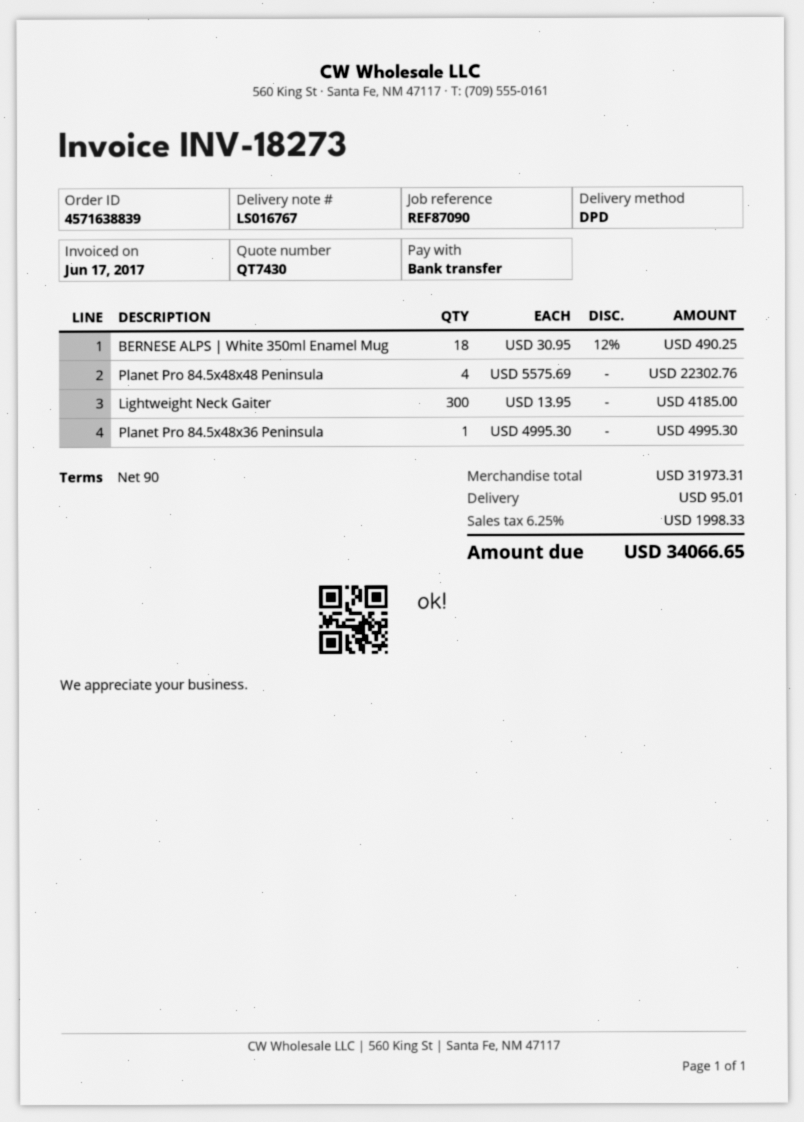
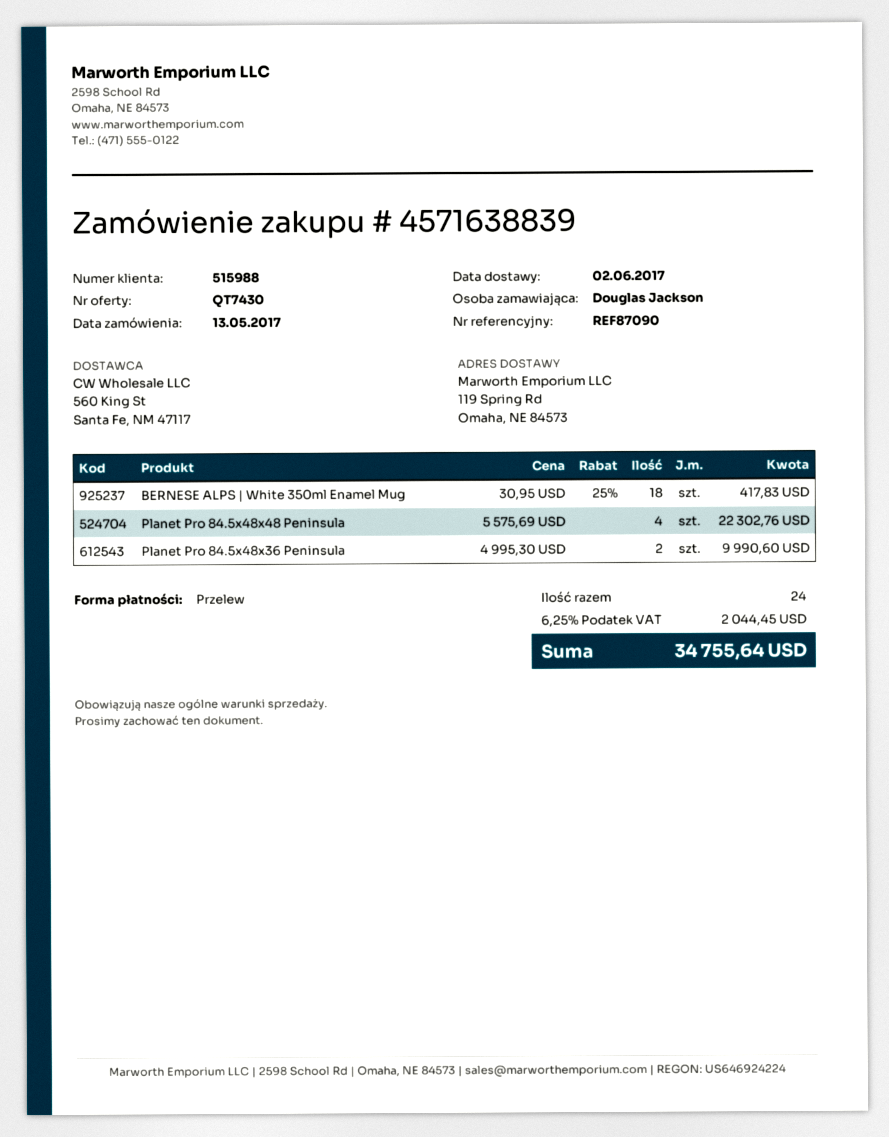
BERNESE ALPS | White 350ml Enamel Mug: 18 x 30.95 - 12% = 490.25 -> 18 x 30.95 - 25% = 417.83
Lightweight Neck Gaiter: 300 x 13.95 = 4185.00 -> none
Planet Pro 84.5x48x36 Peninsula: 1 x 4995.30 = 4995.30 -> 2 x 4995.30 = 9990.60
shipping: 95.01 -> none
tax: 6.25% = 1998.33 -> 6.25% = 2044.45
total: 34066.65 -> 34755.64

